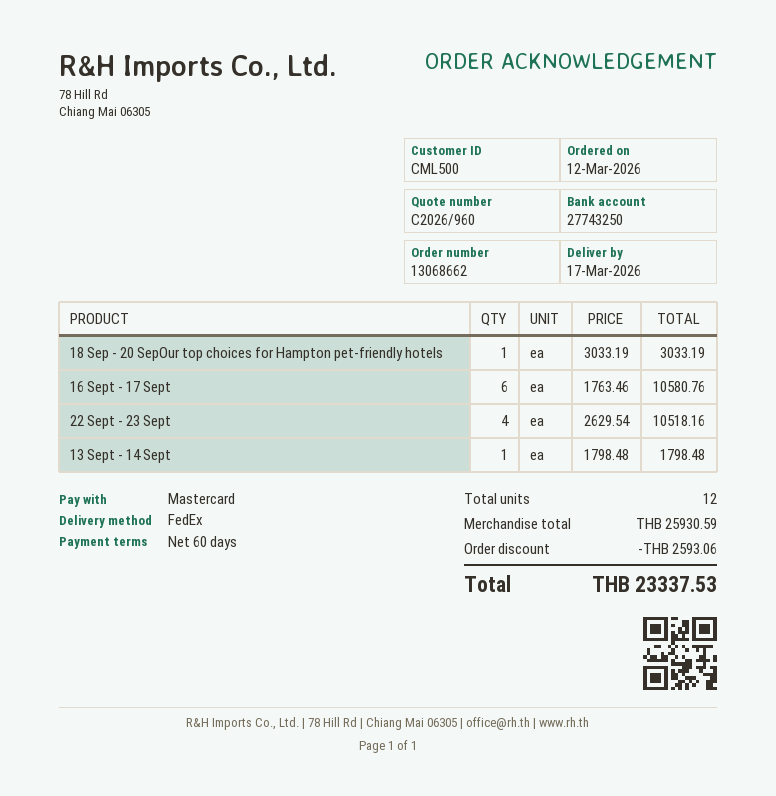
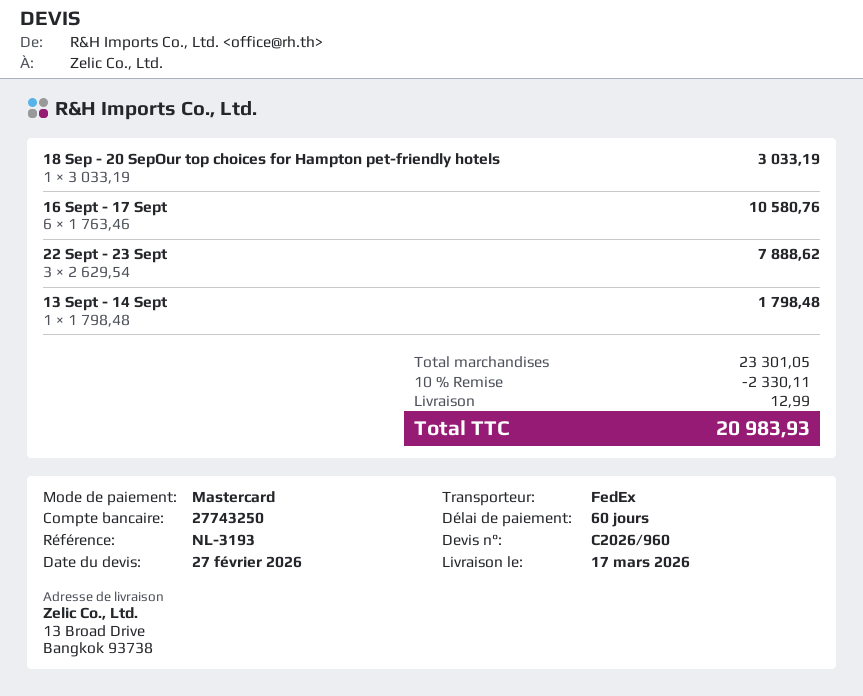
22 Sept - 23 Sept: 4 x 2629.54 = 10518.16 -> 3 x 2629.54 = 7888.62
subtotal: 25930.59 -> 23301.05
discount: 2593.06 -> 2330.11
shipping: none -> 12.99
total: 23337.53 -> 20983.93

